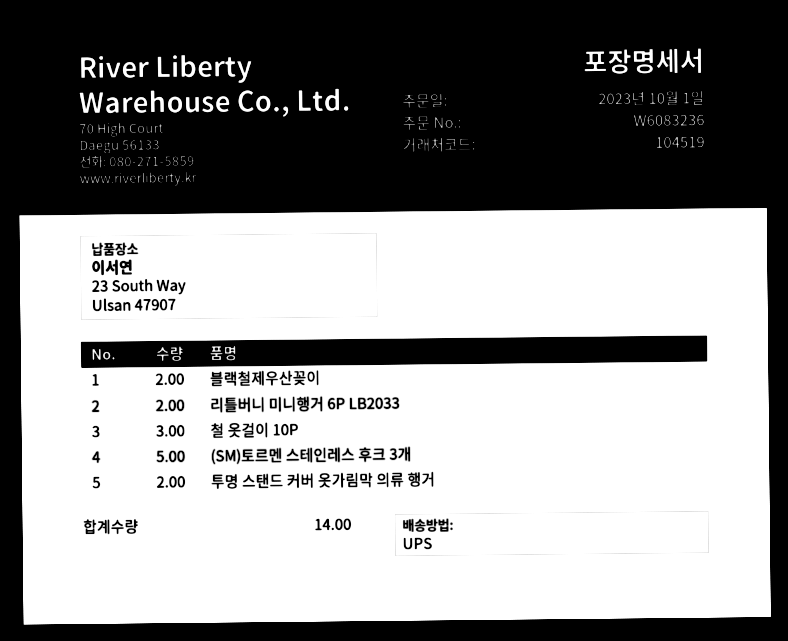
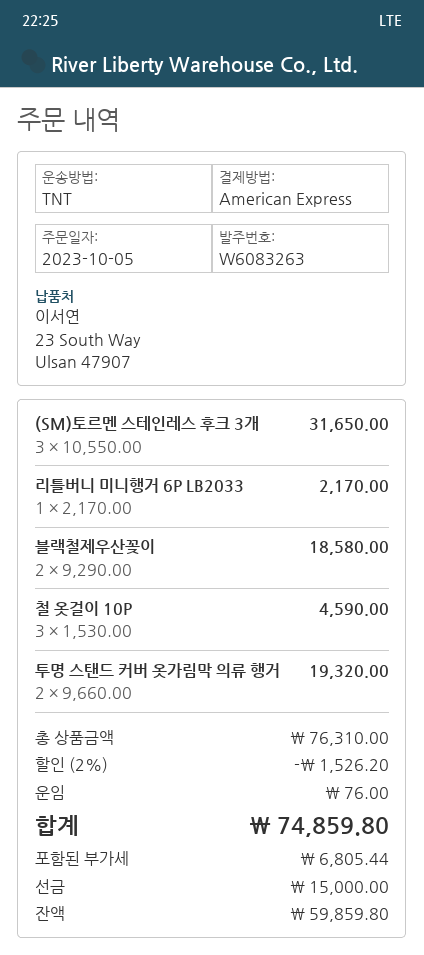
order number: W6083236 -> W6083263
order date: 2023-10-01 -> 2023-10-05
shipping method: UPS -> TNT
리틀버니 미니행거 6P LB2033: 2 -> 1
(SM)토르멘 스테인레스 후크 3개: 5 -> 3

